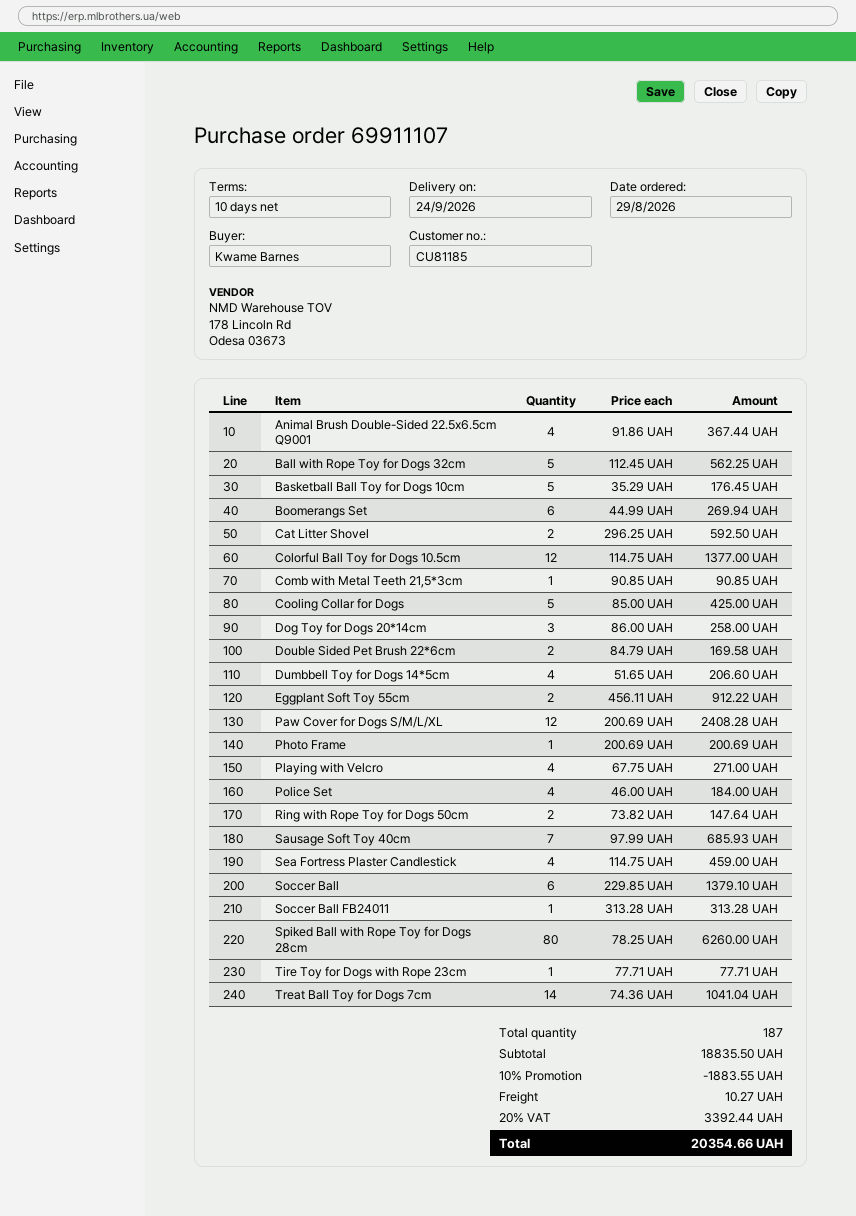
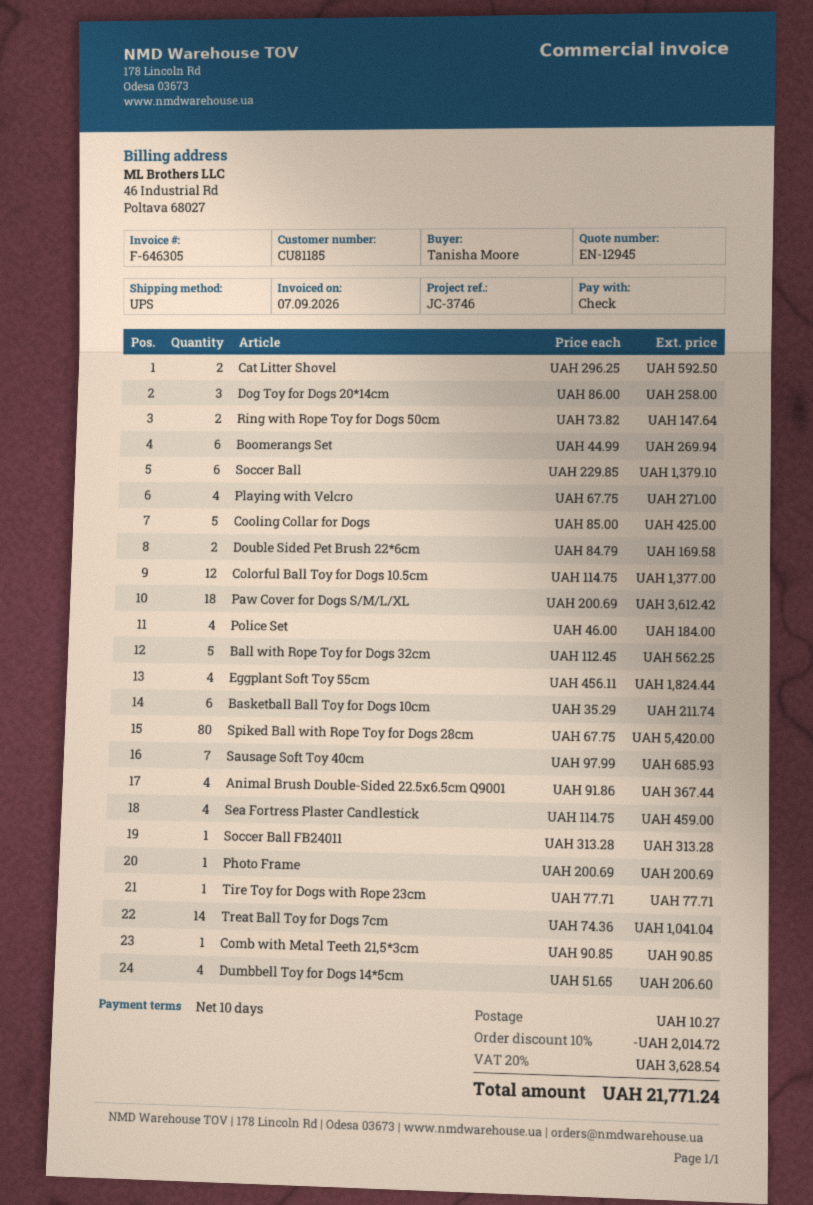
ordered by: Kwame Barnes -> Tanisha Moore
Basketball Ball Toy for Dogs 10cm: 5 x 35.29 = 176.45 -> 6 x 35.29 = 211.74
Eggplant Soft Toy 55cm: 2 x 456.11 = 912.22 -> 4 x 456.11 = 1824.44
Paw Cover for Dogs S/M/L/XL: 12 x 200.69 = 2408.28 -> 18 x 200.69 = 3612.42
Spiked Ball with Rope Toy for Dogs 28cm: 80 x 78.25 = 6260.00 -> 80 x 67.75 = 5420.00
discount: 10% = 1883.55 -> 10% = 2014.72
tax: 20% = 3392.44 -> 20% = 3628.54
total: 20354.66 -> 21771.24

